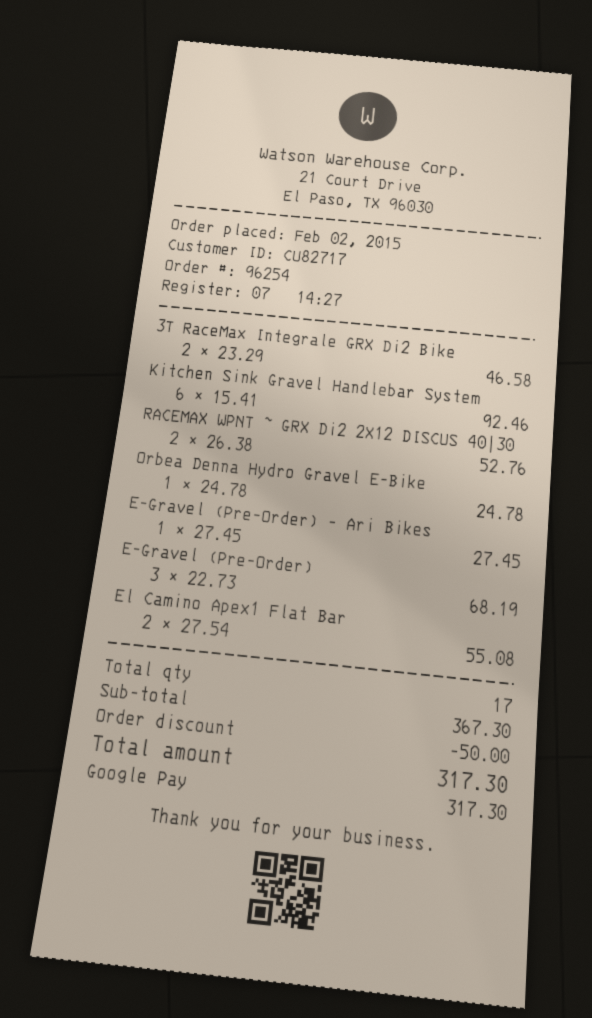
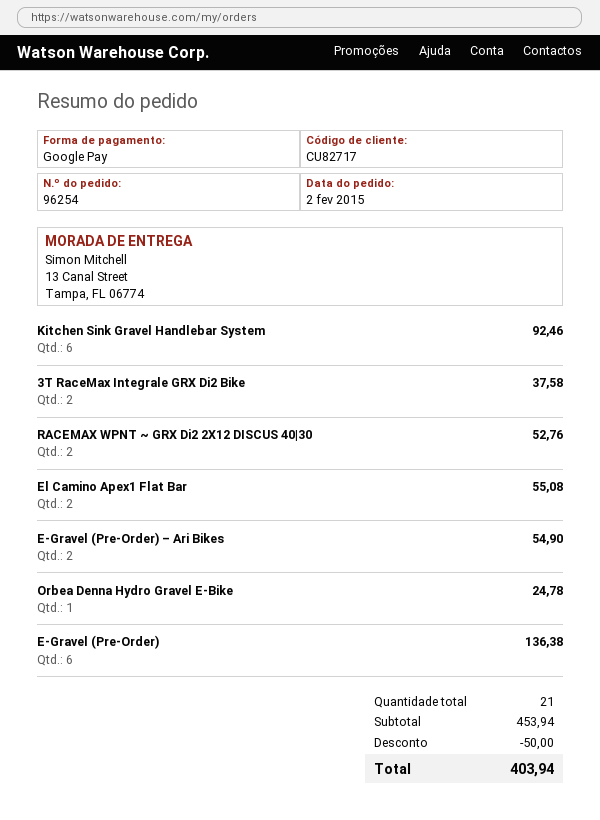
3T RaceMax Integrale GRX Di2 Bike: 2 for 46.58 -> 2 for 37.58
E-Gravel (Pre-Order) – Ari Bikes: 1 for 27.45 -> 2 for 54.90
E-Gravel (Pre-Order): 3 for 68.19 -> 6 for 136.38
total quantity: 17 -> 21
subtotal: 367.30 -> 453.94
total: 317.30 -> 403.94

